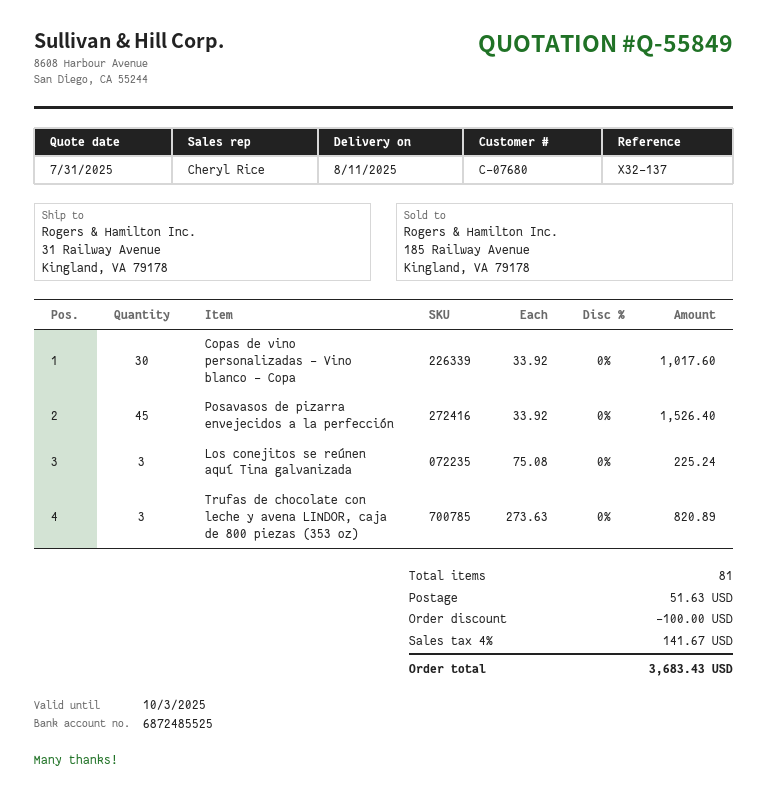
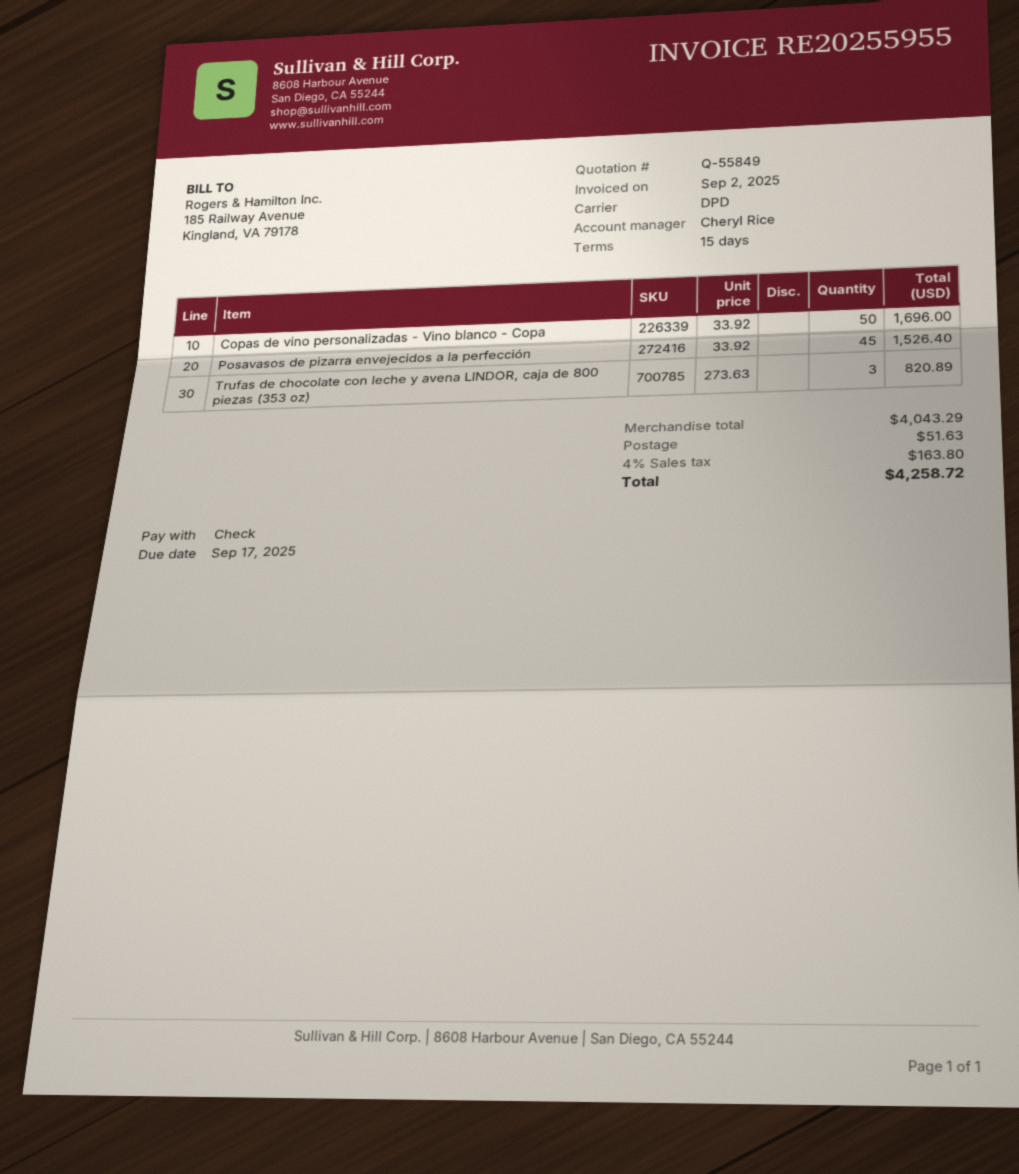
Copas de vino personalizadas - Vino blanco - Copa: 30 x 33.92 = 1017.60 -> 50 x 33.92 = 1696.00
Los conejitos se reúnen aquí Tina galvanizada: 3 x 75.08 = 225.24 -> none
discount: 100.00 -> none
tax: 4% = 141.67 -> 4% = 163.80
total: 3683.43 -> 4258.72

